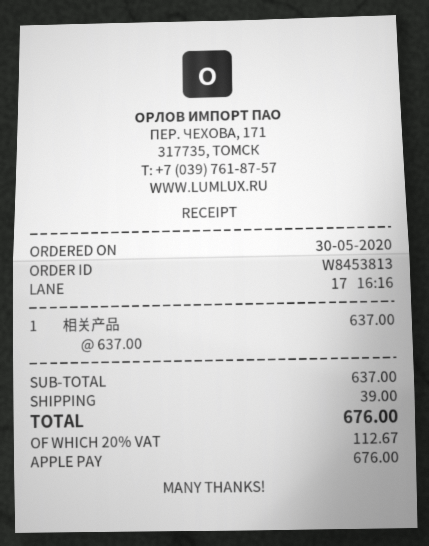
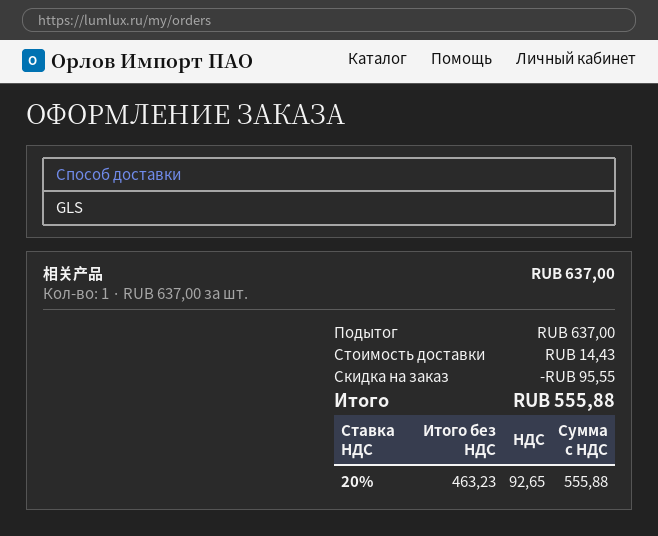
discount: none -> 95.55
shipping: 39.00 -> 14.43
tax: 20% = 112.67 -> 20% = 92.65
total: 676.00 -> 555.88

